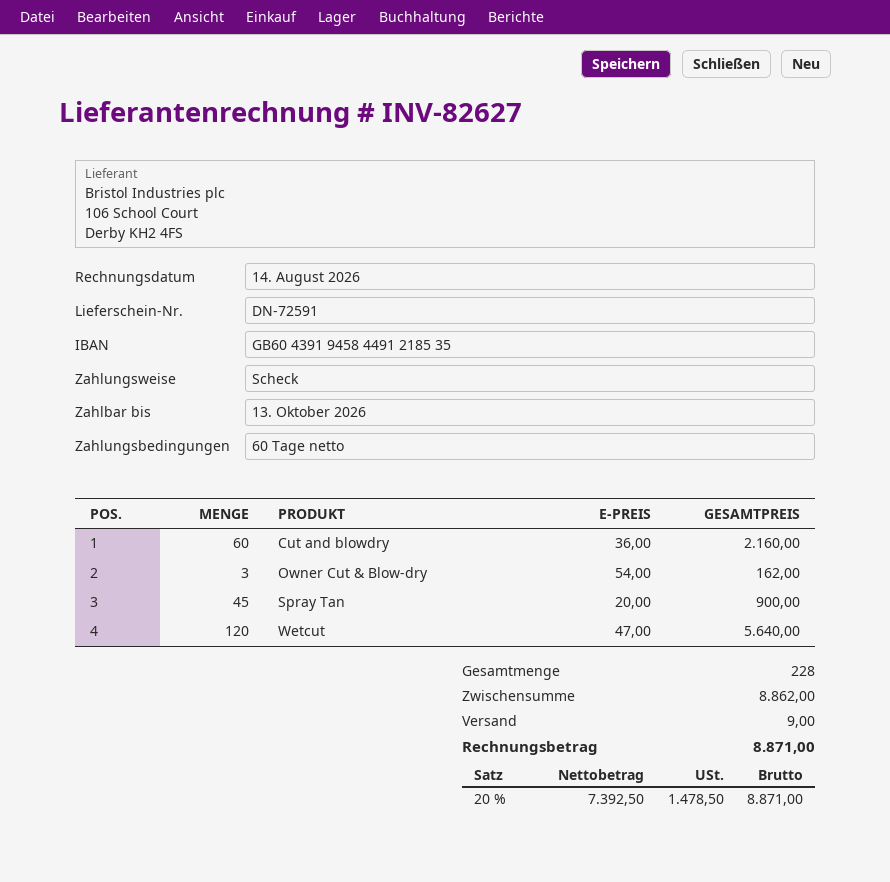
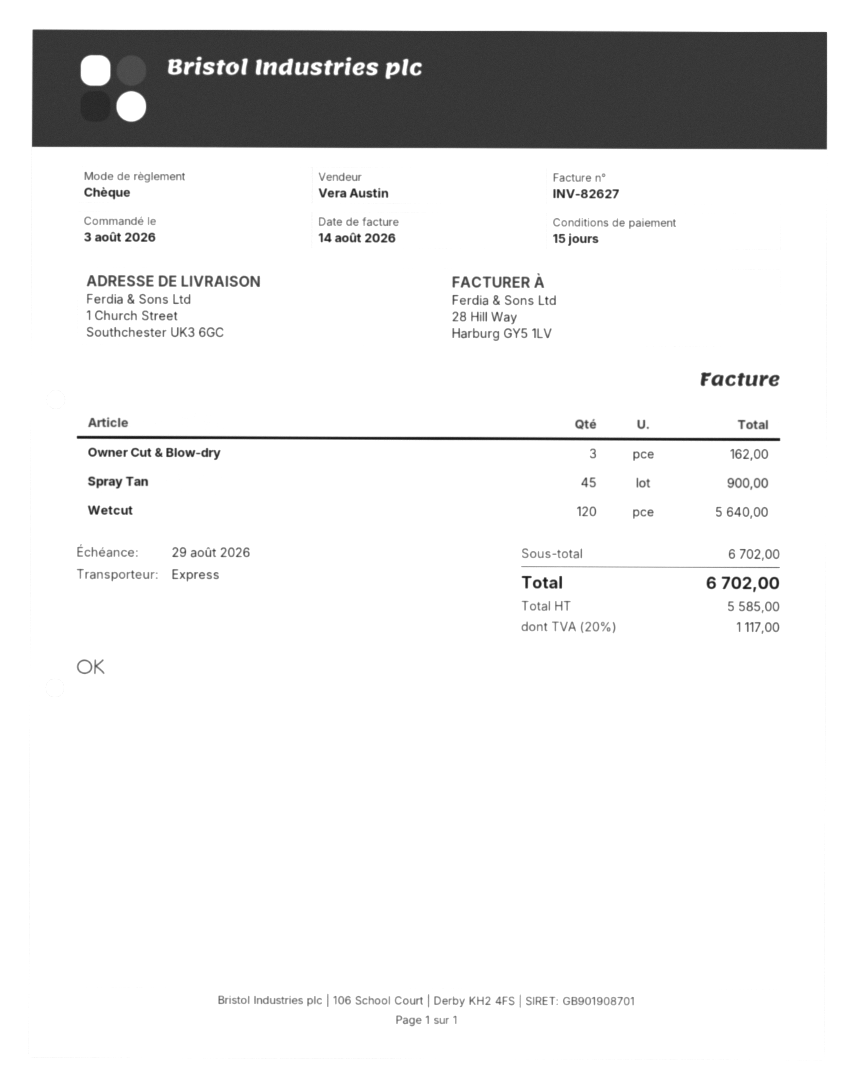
payment terms: 60 days -> 15 days
due date: 2026-10-13 -> 2026-08-29
Cut and blowdry: 60 for 2160.00 -> none
subtotal: 8862.00 -> 6702.00
shipping: 9.00 -> none
net: 7392.50 -> 5585.00
tax: 20% = 1478.50 -> 20% = 1117.00
total: 8871.00 -> 6702.00

